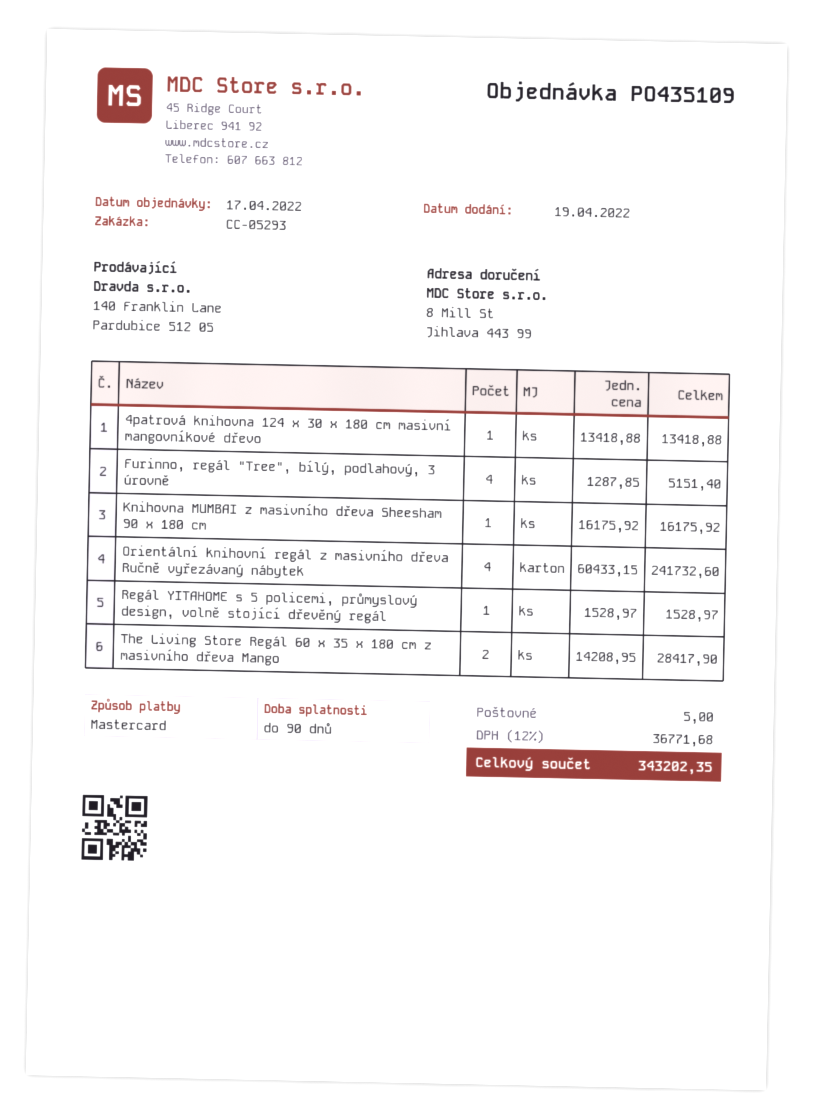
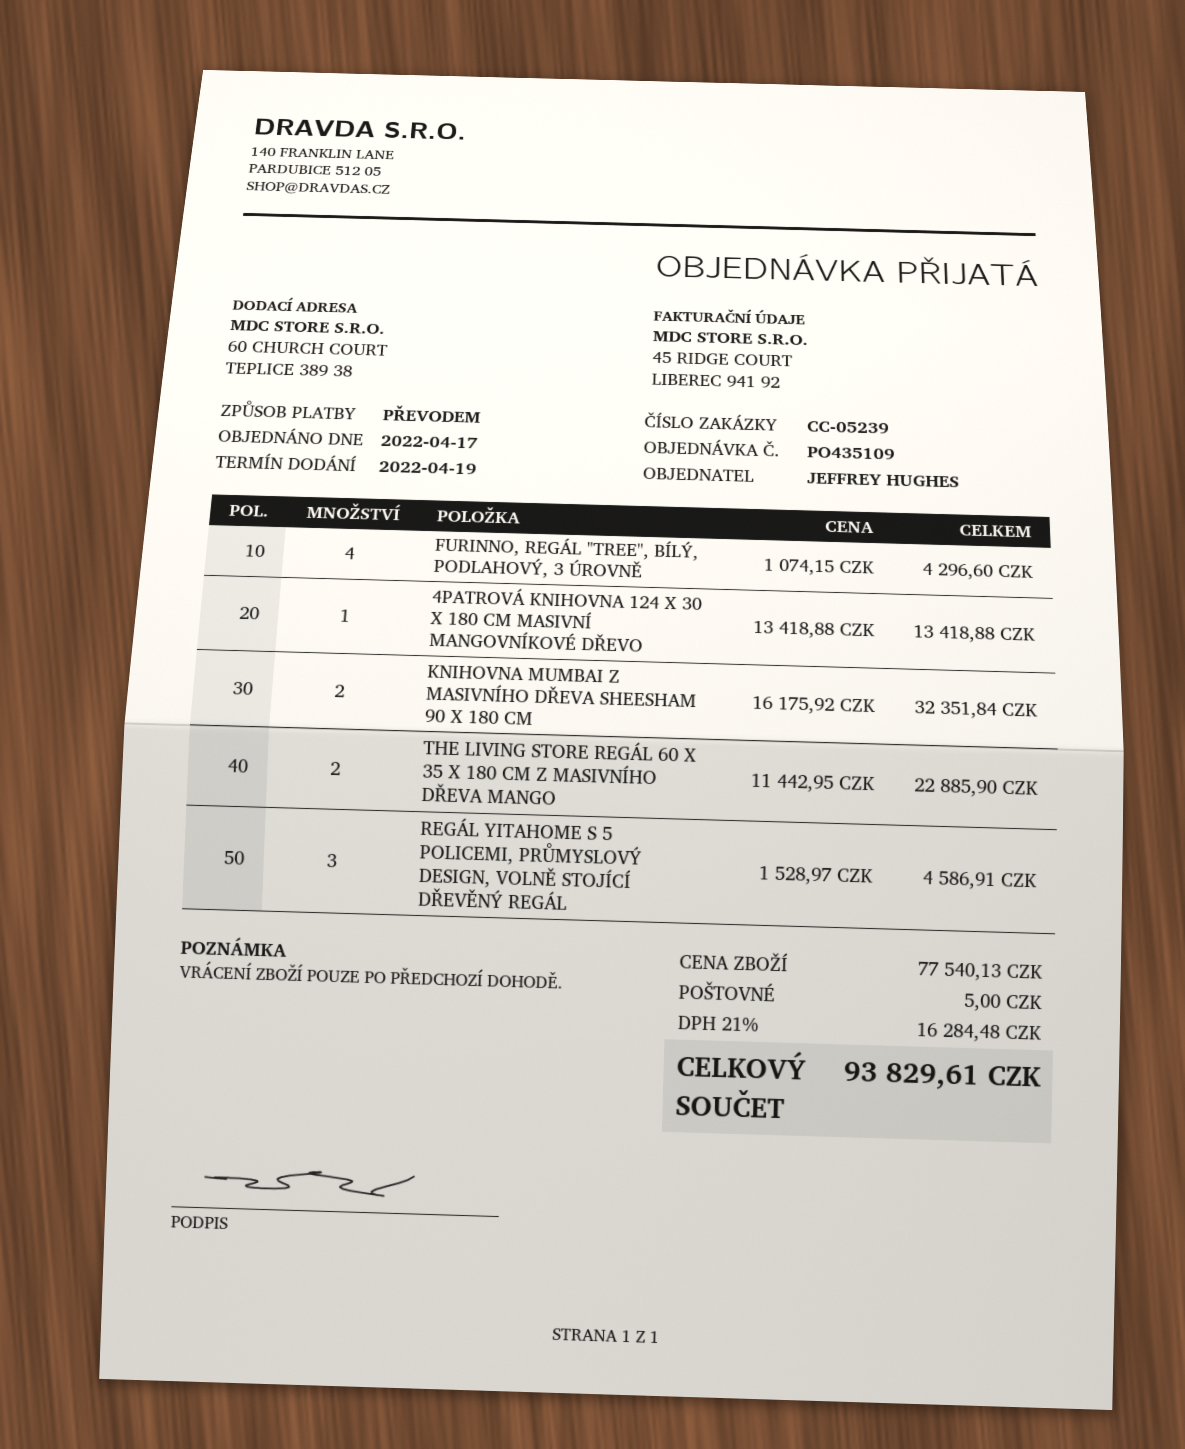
reference: CC-05293 -> CC-05239
payment method: Mastercard -> bank transfer
ship to: 8 Mill St, Jihlava 443 99 -> 60 CHURCH COURT, TEPLICE 389 38
Furinno, regál "Tree", bílý, podlahový, 3 úrovně: 4 x 1287.85 = 5151.40 -> 4 x 1074.15 = 4296.60
Knihovna MUMBAI z masivního dřeva Sheesham 90 x 180 cm: 1 x 16175.92 = 16175.92 -> 2 x 16175.92 = 32351.84
Orientální knihovní regál z masivního dřeva Ručně vyřezávaný nábytek: 4 x 60433.15 = 241732.60 -> none
Regál YITAHOME s 5 policemi, průmyslový design, volně stojící dřevěný regál: 1 x 1528.97 = 1528.97 -> 3 x 1528.97 = 4586.91
The Living Store Regál 60 x 35 x 180 cm z masivního dřeva Mango: 2 x 14208.95 = 28417.90 -> 2 x 11442.95 = 22885.90
tax: 12% = 36771.68 -> 21% = 16284.48
total: 343202.35 -> 93829.61

